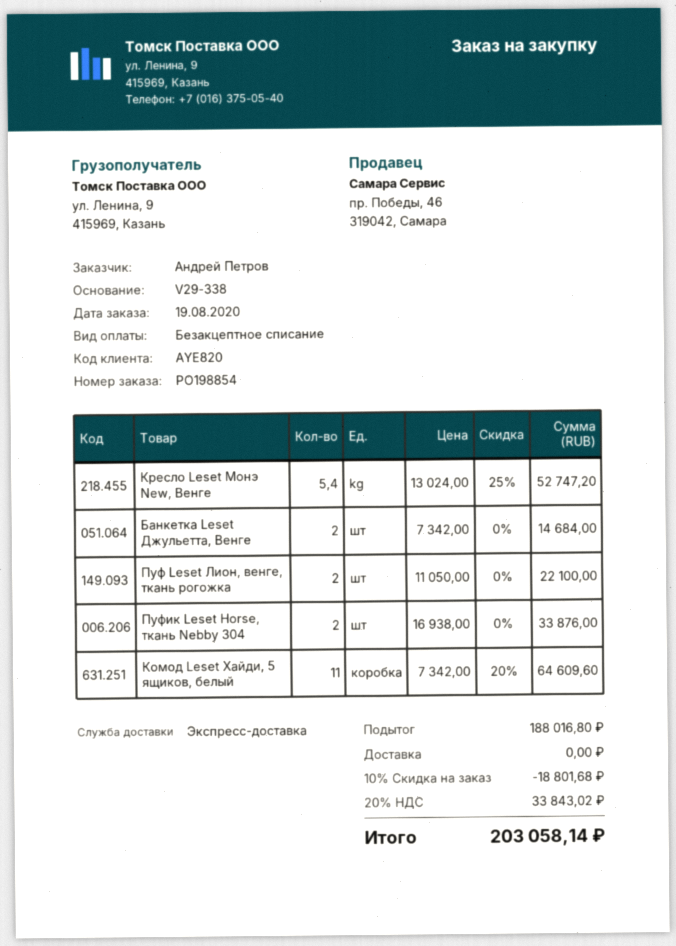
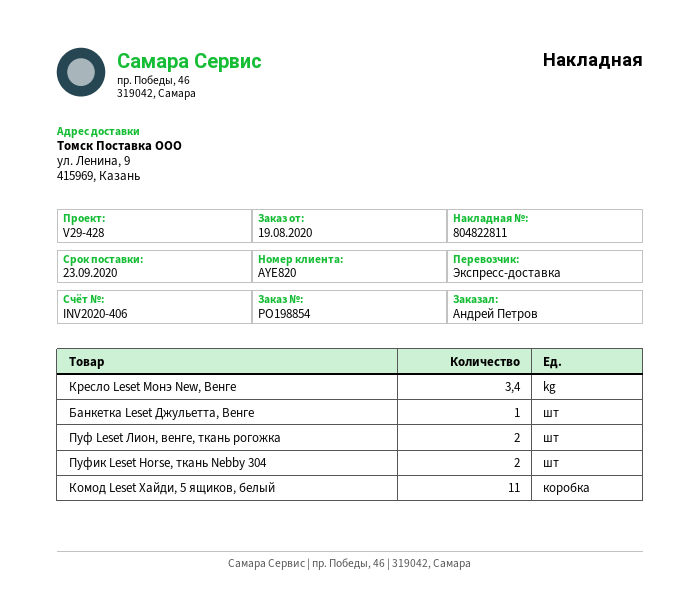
reference: V29-338 -> V29-428
Кресло Leset Монэ New, Венге: 5.4 -> 3.4
Банкетка Leset Джульетта, Венге: 2 -> 1

